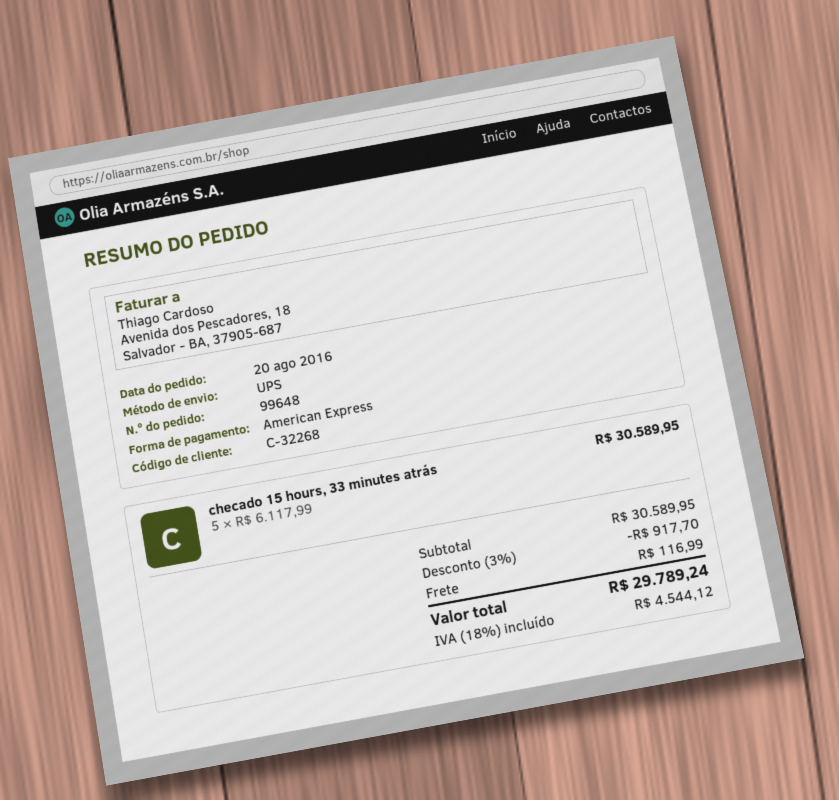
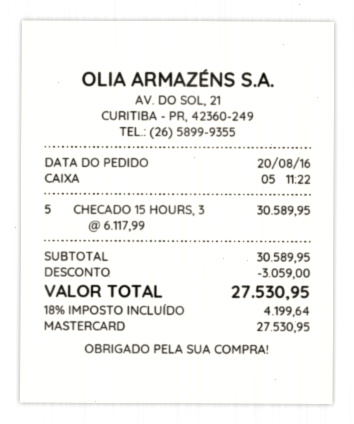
payment method: American Express -> Mastercard
discount: 917.70 -> 3059.00
shipping: 116.99 -> none
tax: 18% = 4544.12 -> 18% = 4199.64
total: 29789.24 -> 27530.95

